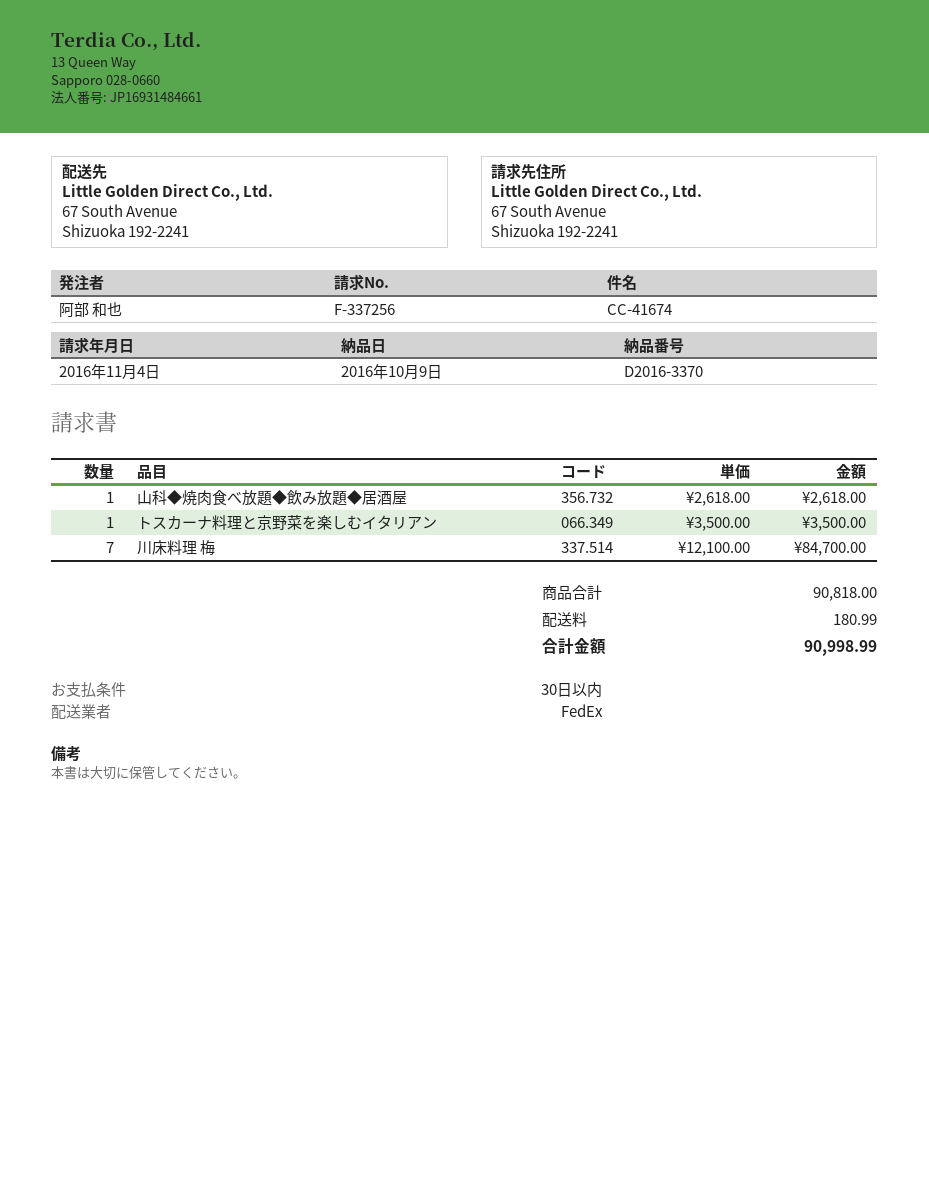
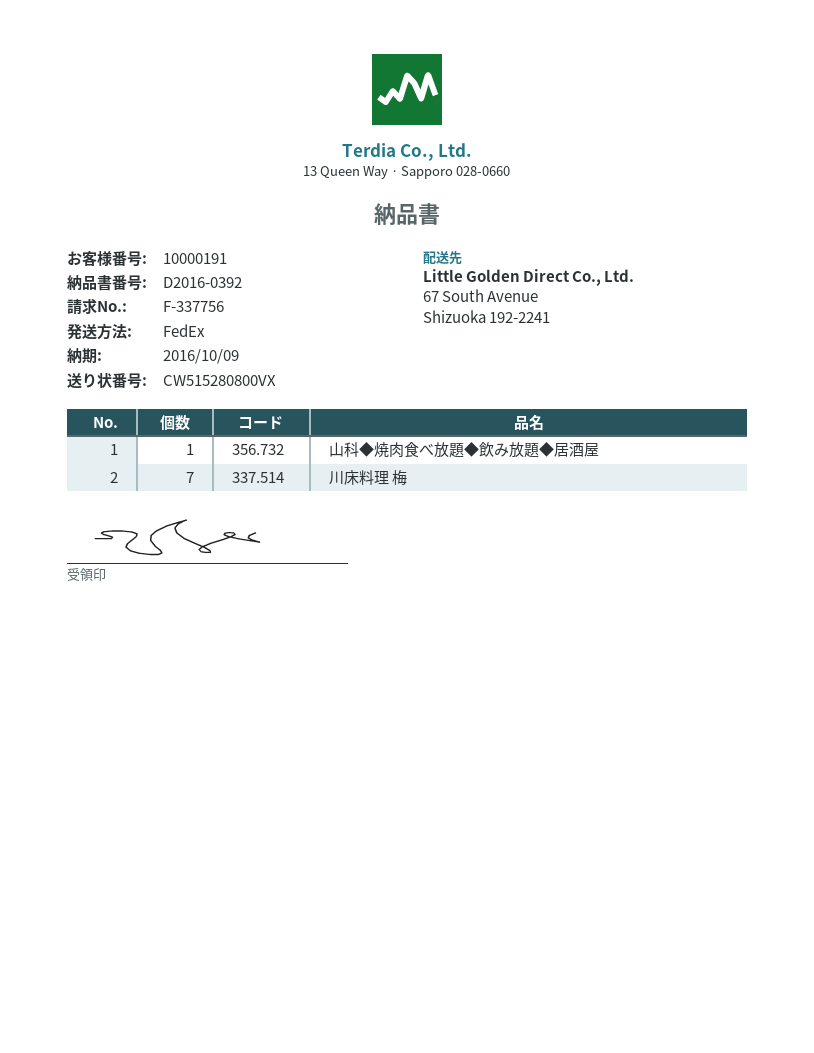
delivery note number: D2016-3370 -> D2016-0392
invoice number: F-337256 -> F-337756
トスカーナ料理と京野菜を楽しむイタリアン: 1 -> none

